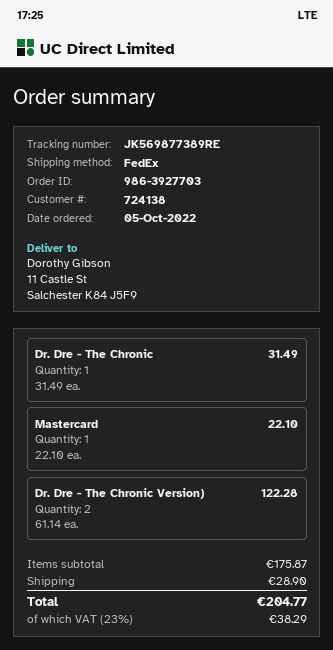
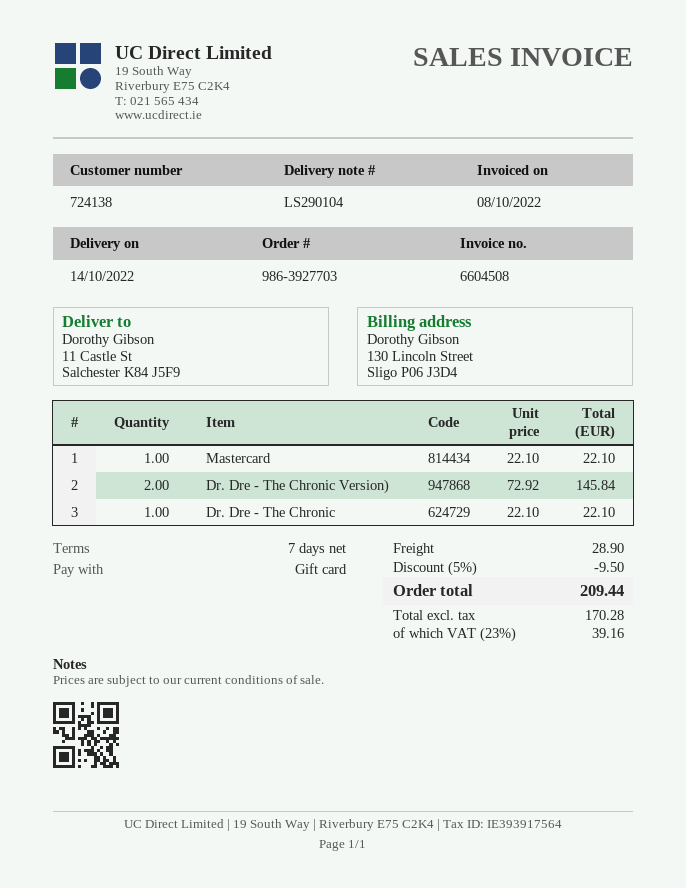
Dr. Dre - The Chronic: 1 x 31.49 = 31.49 -> 1 x 22.10 = 22.10
Dr. Dre - The Chronic Version): 2 x 61.14 = 122.28 -> 2 x 72.92 = 145.84
discount: none -> 5% = 9.50
tax: 23% = 38.29 -> 23% = 39.16
total: 204.77 -> 209.44

